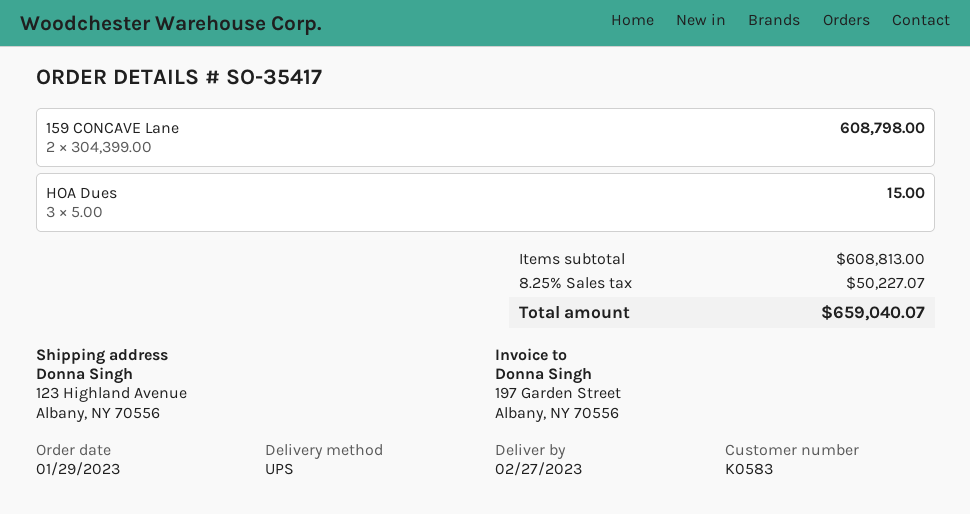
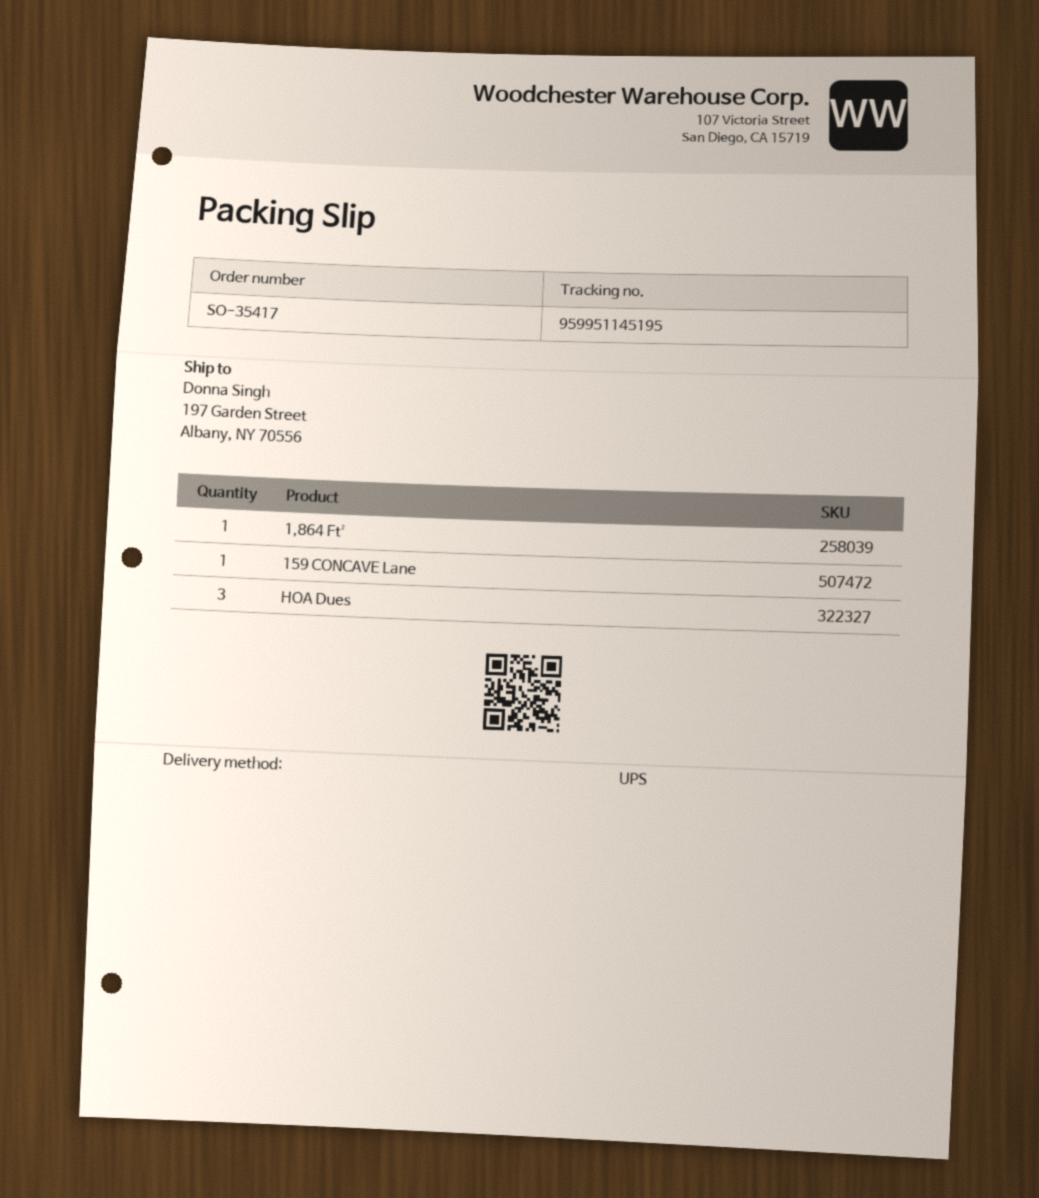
ship to: 123 Highland Avenue, Albany, NY 70556 -> 197 Garden Street, Albany, NY 70556
159 CONCAVE Lane: 2 -> 1
1,864 Ft²: none -> 1

